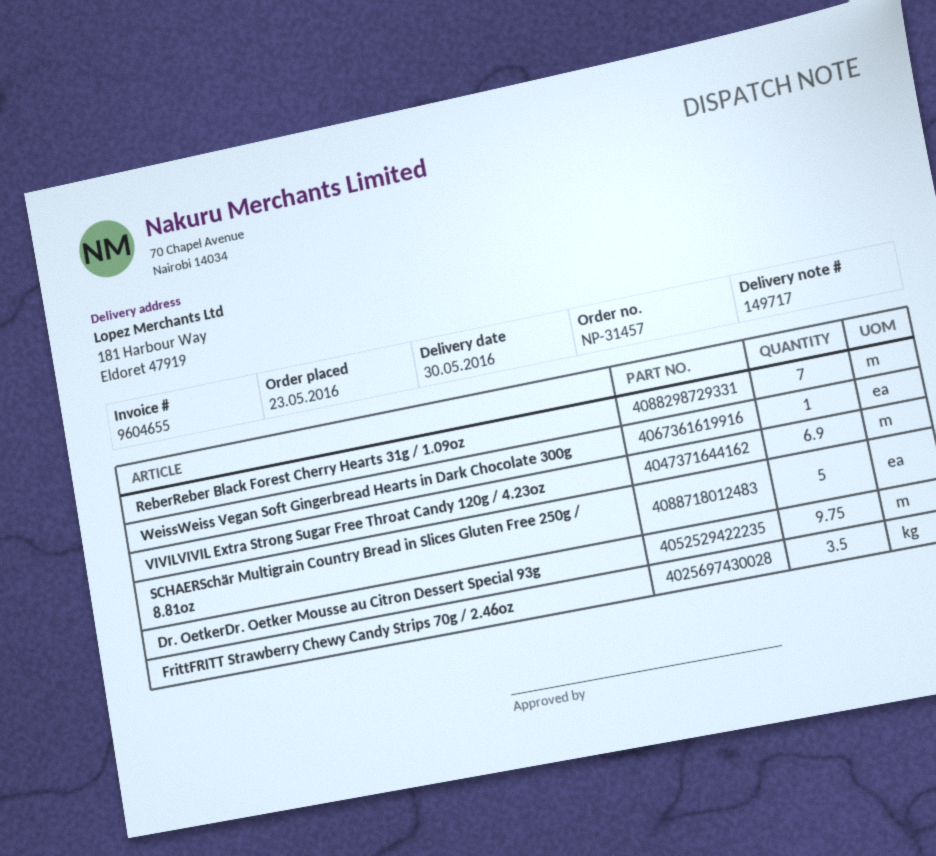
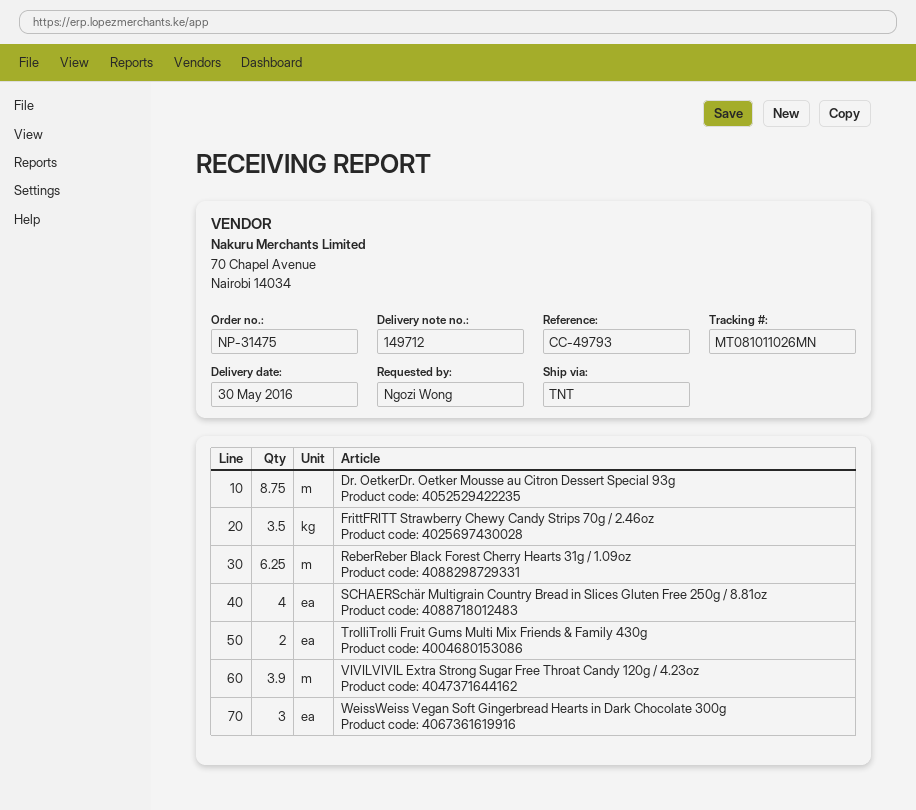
order number: NP-31457 -> NP-31475
delivery note number: 149717 -> 149712
ReberReber Black Forest Cherry Hearts 31g / 1.09oz: 7 -> 6.25
WeissWeiss Vegan Soft Gingerbread Hearts in Dark Chocolate 300g: 1 -> 3
VIVILVIVIL Extra Strong Sugar Free Throat Candy 120g / 4.23oz: 6.9 -> 3.9
SCHAERSchär Multigrain Country Bread in Slices Gluten Free 250g / 8.81oz: 5 -> 4
Dr. OetkerDr. Oetker Mousse au Citron Dessert Special 93g: 9.75 -> 8.75
TrolliTrolli Fruit Gums Multi Mix Friends & Family 430g: none -> 2

